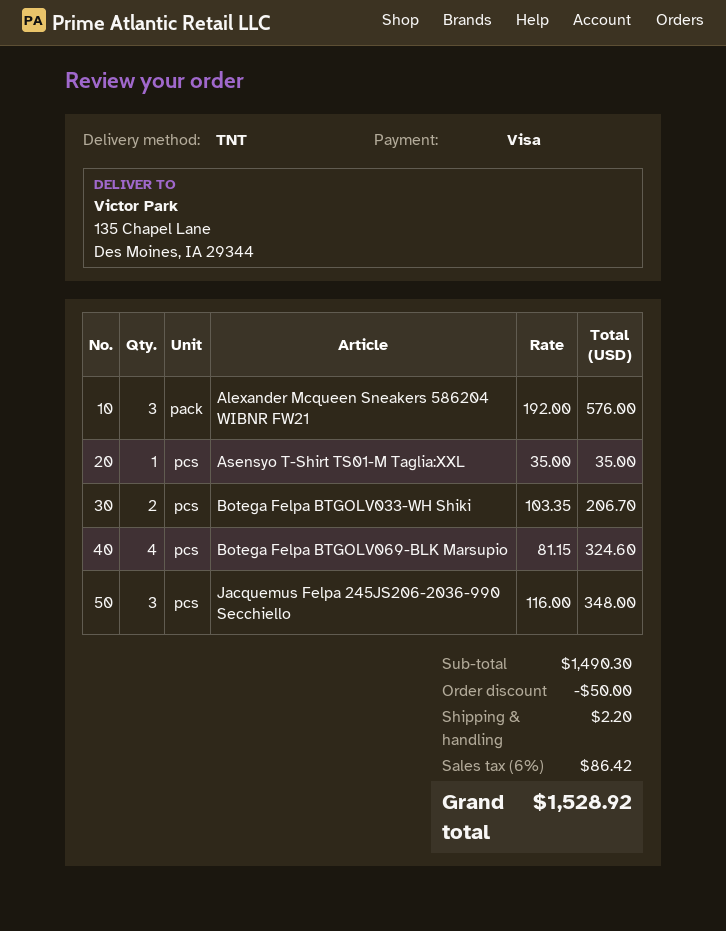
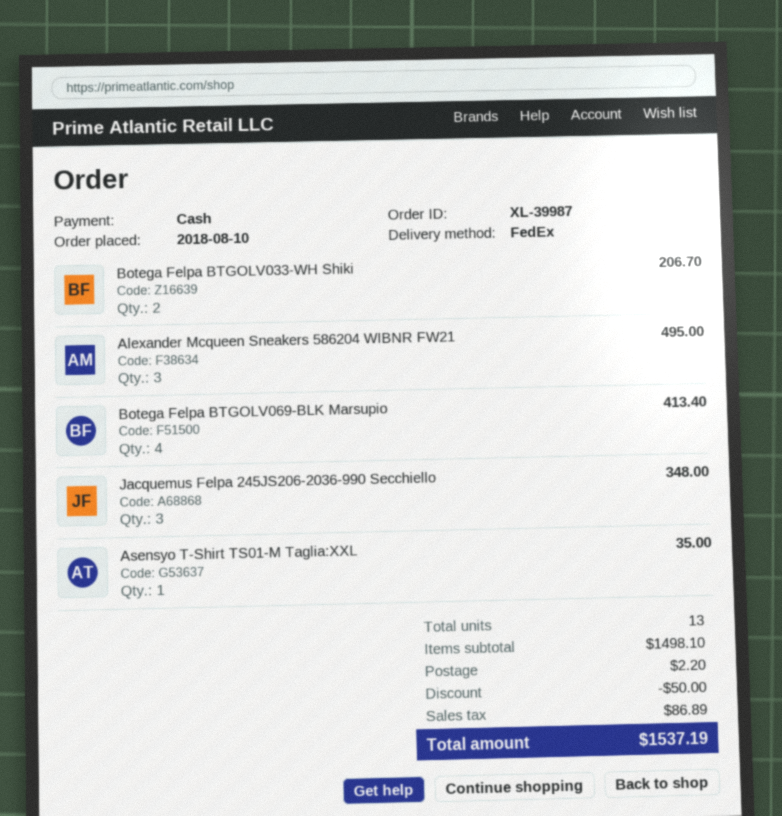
payment method: Visa -> cash
shipping method: TNT -> FedEx
Alexander Mcqueen Sneakers 586204 WIBNR FW21: 3 for 576.00 -> 3 for 495.00
Botega Felpa BTGOLV069-BLK Marsupio: 4 for 324.60 -> 4 for 413.40
subtotal: 1490.30 -> 1498.10
tax: 86.42 -> 86.89
total: 1528.92 -> 1537.19

